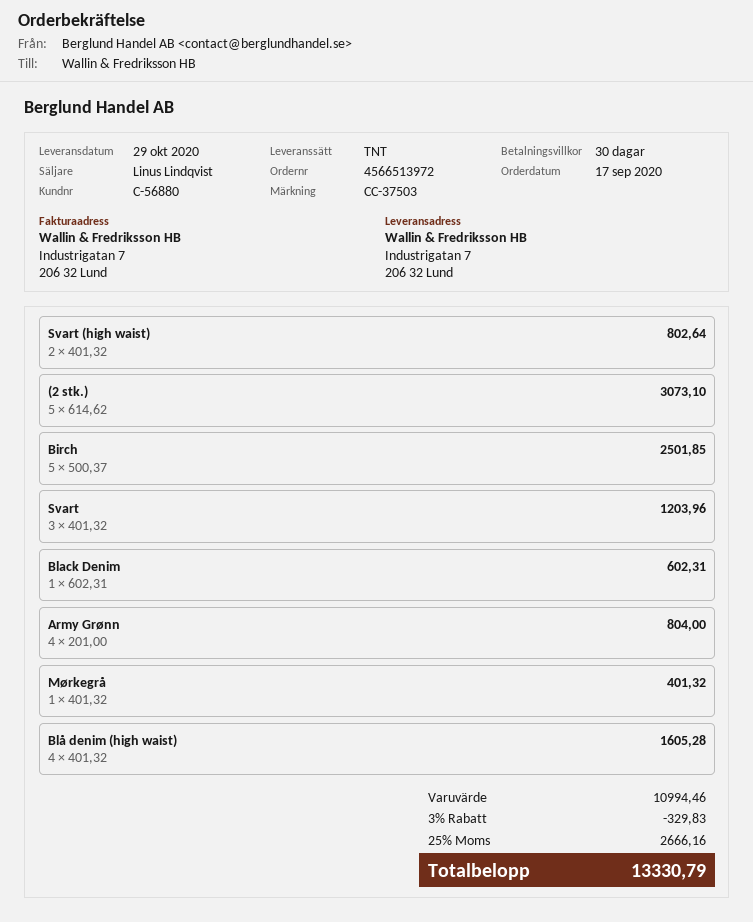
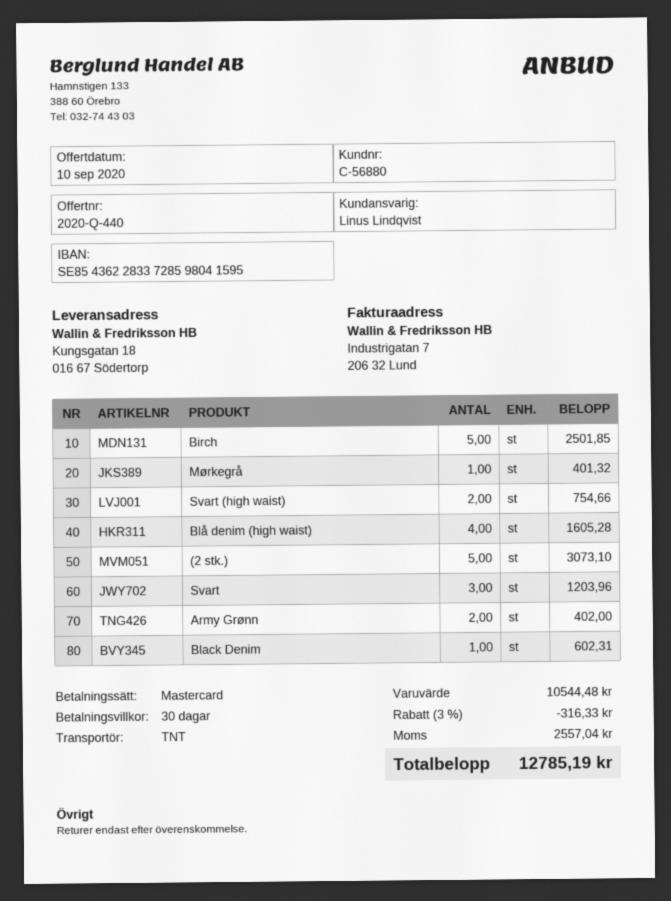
ship to: Industrigatan 7, 206 32 Lund -> Kungsgatan 18, 016 67 Södertorp
Svart (high waist): 2 for 802.64 -> 2 for 754.66
Army Grønn: 4 for 804.00 -> 2 for 402.00
subtotal: 10994.46 -> 10544.48
discount: 3% = 329.83 -> 3% = 316.33
tax: 2666.16 -> 2557.04
total: 13330.79 -> 12785.19

